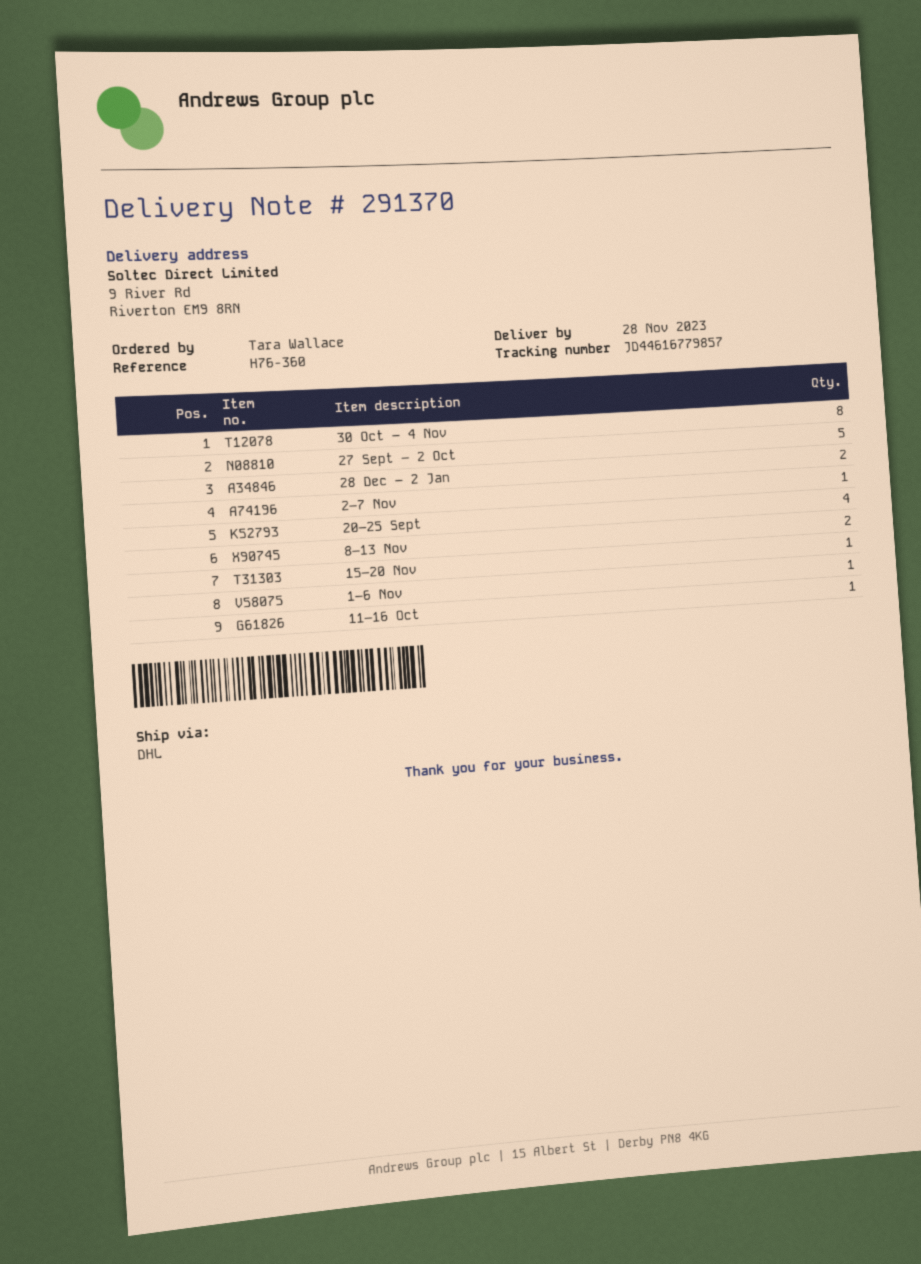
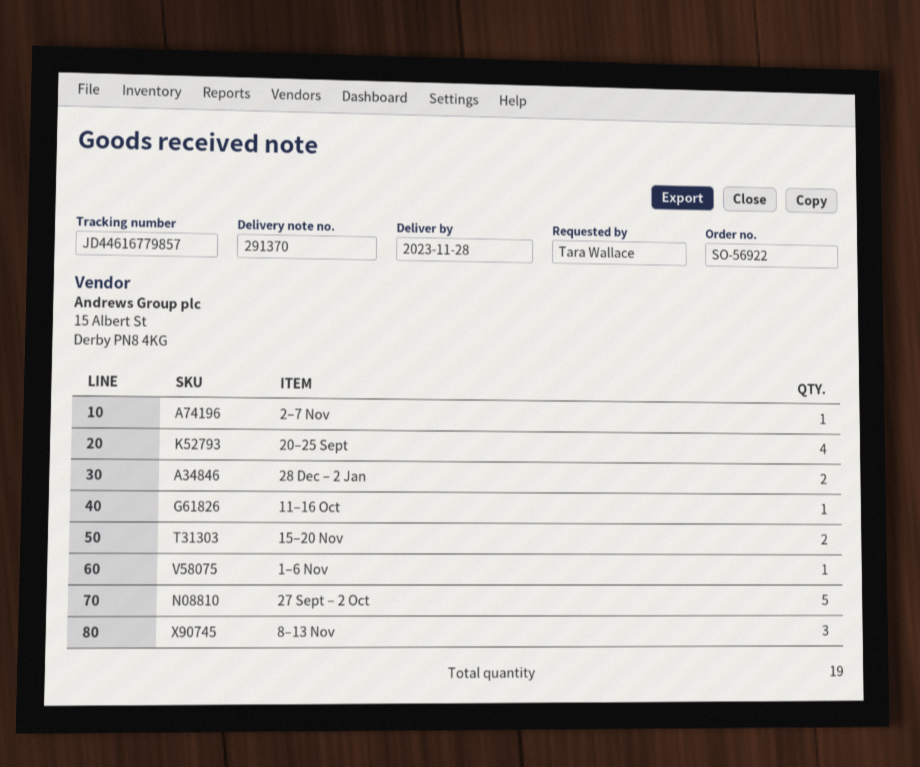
30 Oct – 4 Nov: 8 -> none
8–13 Nov: 2 -> 3
15–20 Nov: 1 -> 2

